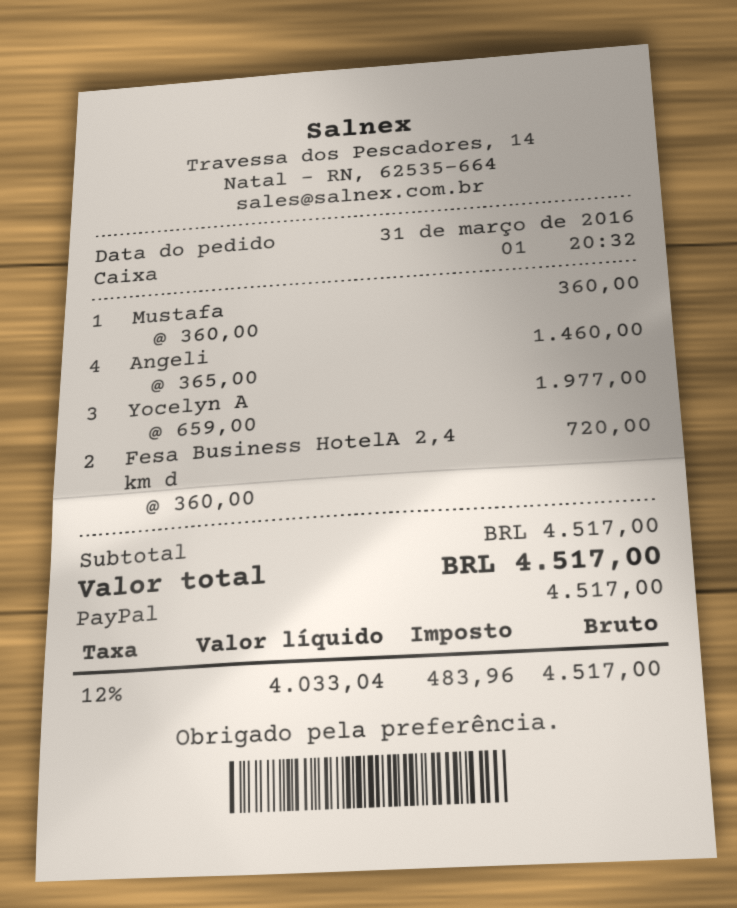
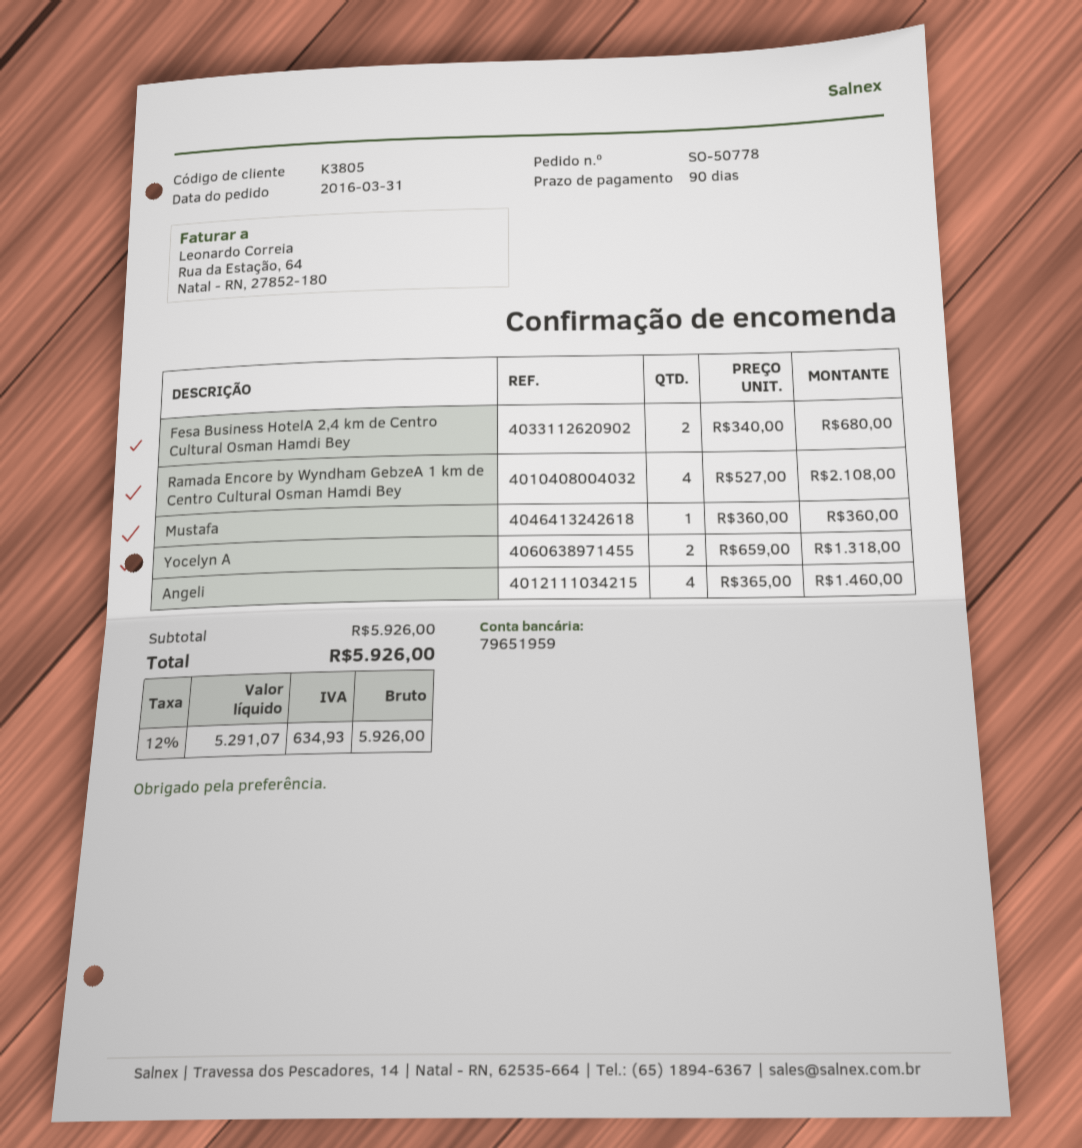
Yocelyn A: 3 x 659.00 = 1977.00 -> 2 x 659.00 = 1318.00
Fesa Business HotelA 2,4 km d: 2 x 360.00 = 720.00 -> 2 x 340.00 = 680.00
Ramada Encore by Wyndham GebzeA 1 km de Centro Cultural Osman Hamdi Bey: none -> 4 x 527.00 = 2108.00
subtotal: 4517.00 -> 5926.00
net: 4033.04 -> 5291.07
tax: 12% = 483.96 -> 12% = 634.93
total: 4517.00 -> 5926.00

